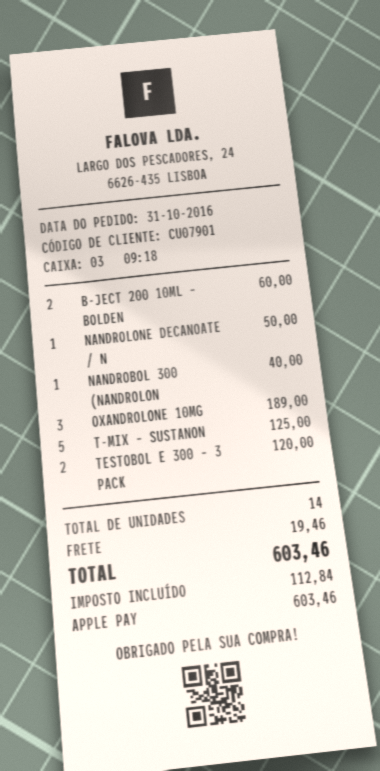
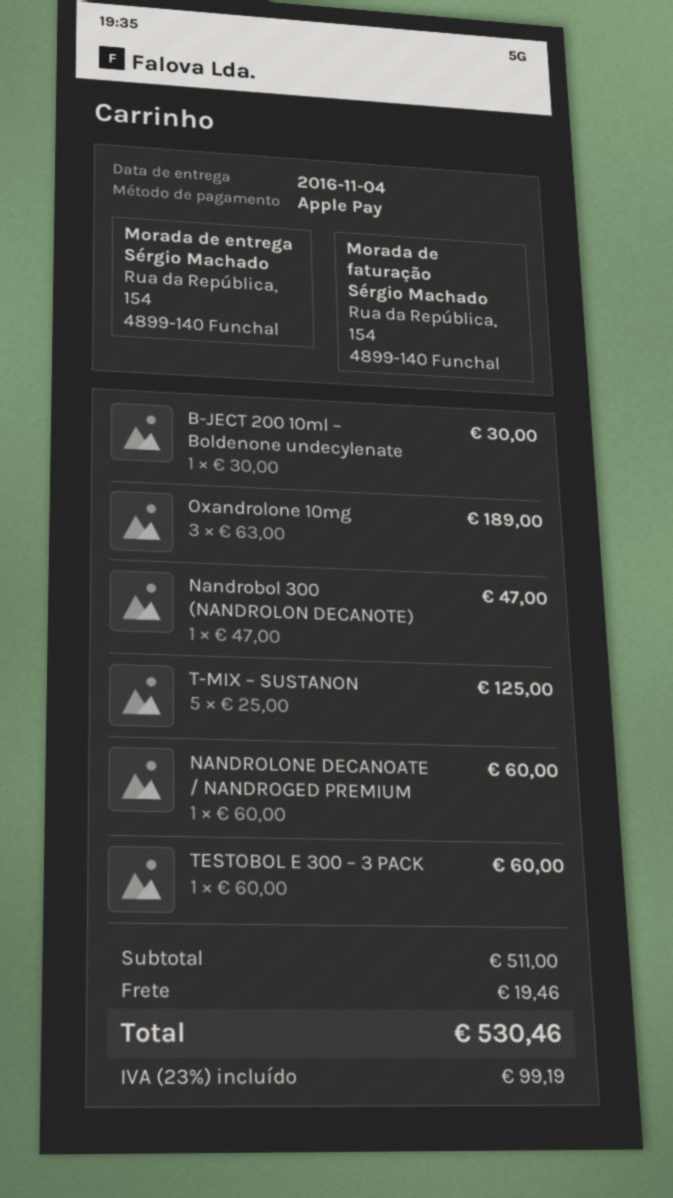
B-JECT 200 10ML – BOLDEN: 2 for 60.00 -> 1 for 30.00
NANDROLONE DECANOATE / N: 1 for 50.00 -> 1 for 60.00
NANDROBOL 300 (NANDROLON: 1 for 40.00 -> 1 for 47.00
TESTOBOL E 300 – 3 PACK: 2 for 120.00 -> 1 for 60.00
tax: 112.84 -> 99.19
total: 603.46 -> 530.46

